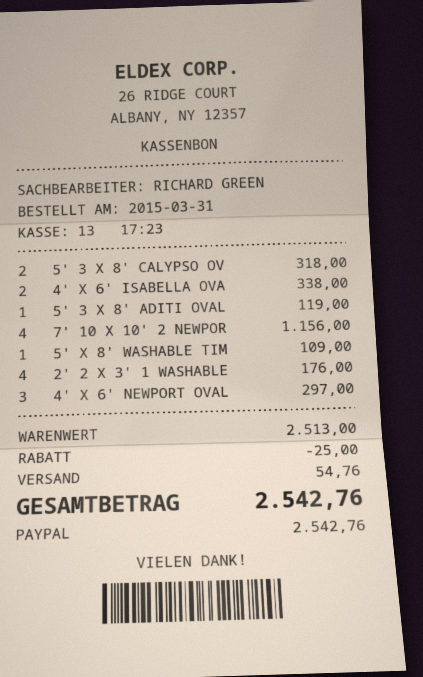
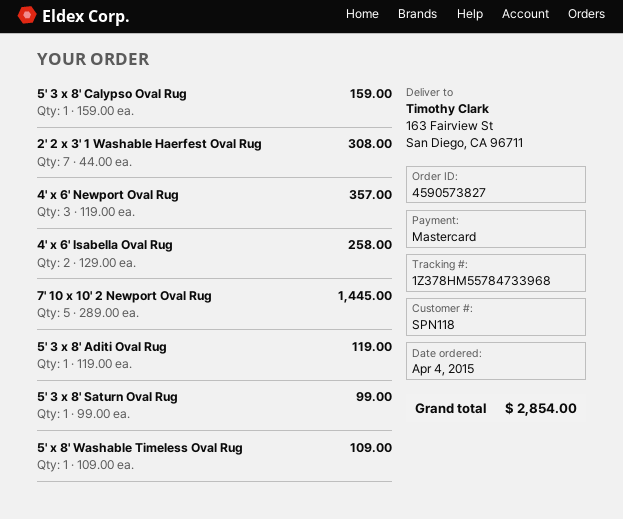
order date: 2015-03-31 -> 2015-04-04
payment method: PayPal -> Mastercard
5' 3 X 8' CALYPSO OV: 2 for 318.00 -> 1 for 159.00
4' X 6' ISABELLA OVA: 2 for 338.00 -> 2 for 258.00
7' 10 X 10' 2 NEWPOR: 4 for 1156.00 -> 5 for 1445.00
2' 2 X 3' 1 WASHABLE: 4 for 176.00 -> 7 for 308.00
4' X 6' NEWPORT OVAL: 3 for 297.00 -> 3 for 357.00
5' 3 x 8' Saturn Oval Rug: none -> 1 for 99.00
discount: 25.00 -> none
shipping: 54.76 -> none
total: 2542.76 -> 2854.00

